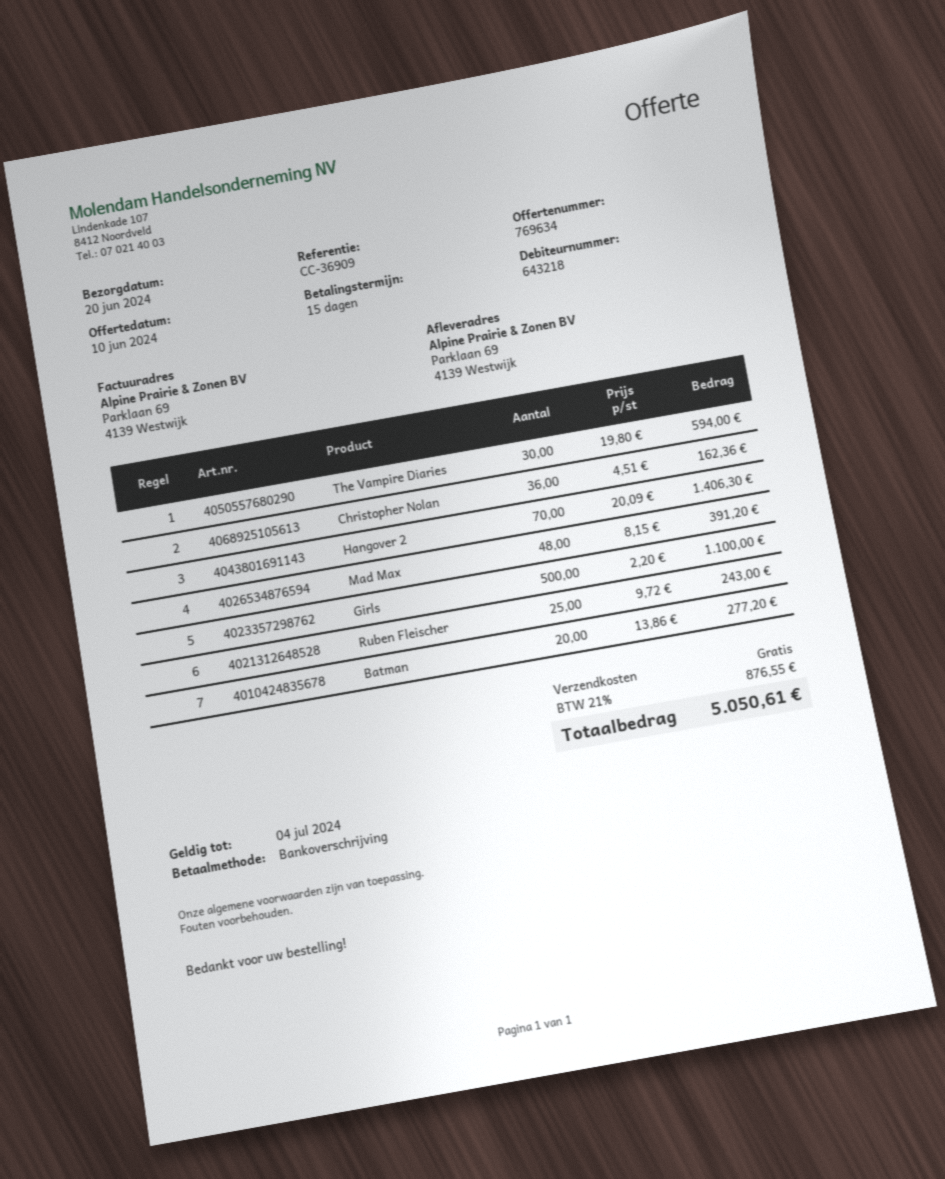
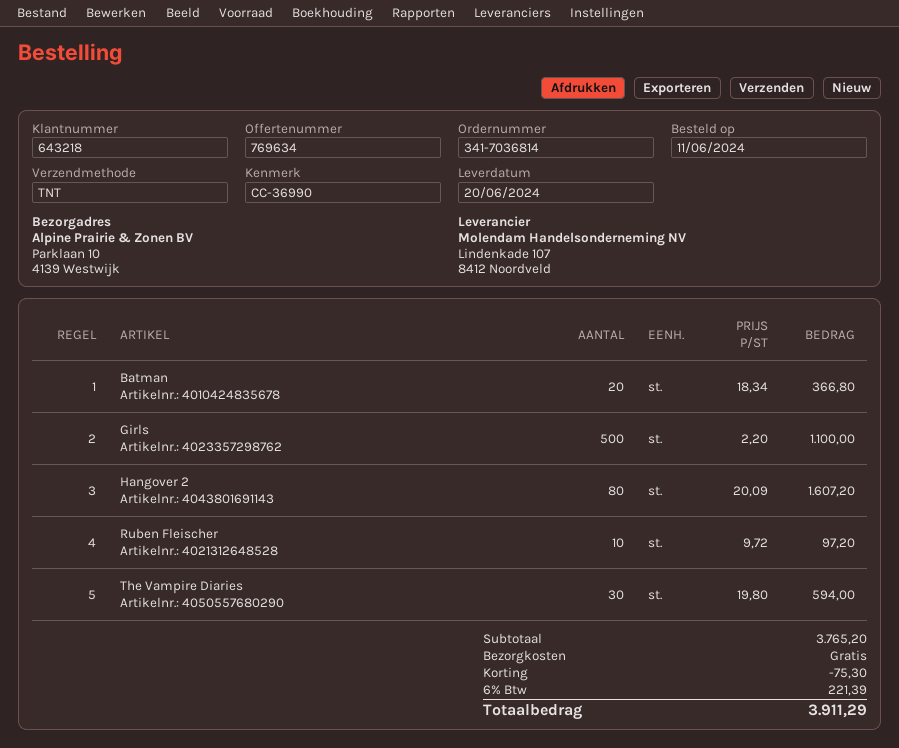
reference: CC-36909 -> CC-36990
ship to: Parklaan 69, 4139 Westwijk -> Parklaan 10, 4139 Westwijk
Christopher Nolan: 36 x 4.51 = 162.36 -> none
Hangover 2: 70 x 20.09 = 1406.30 -> 80 x 20.09 = 1607.20
Mad Max: 48 x 8.15 = 391.20 -> none
Ruben Fleischer: 25 x 9.72 = 243.00 -> 10 x 9.72 = 97.20
Batman: 20 x 13.86 = 277.20 -> 20 x 18.34 = 366.80
discount: none -> 75.30
tax: 21% = 876.55 -> 6% = 221.39
total: 5050.61 -> 3911.29

